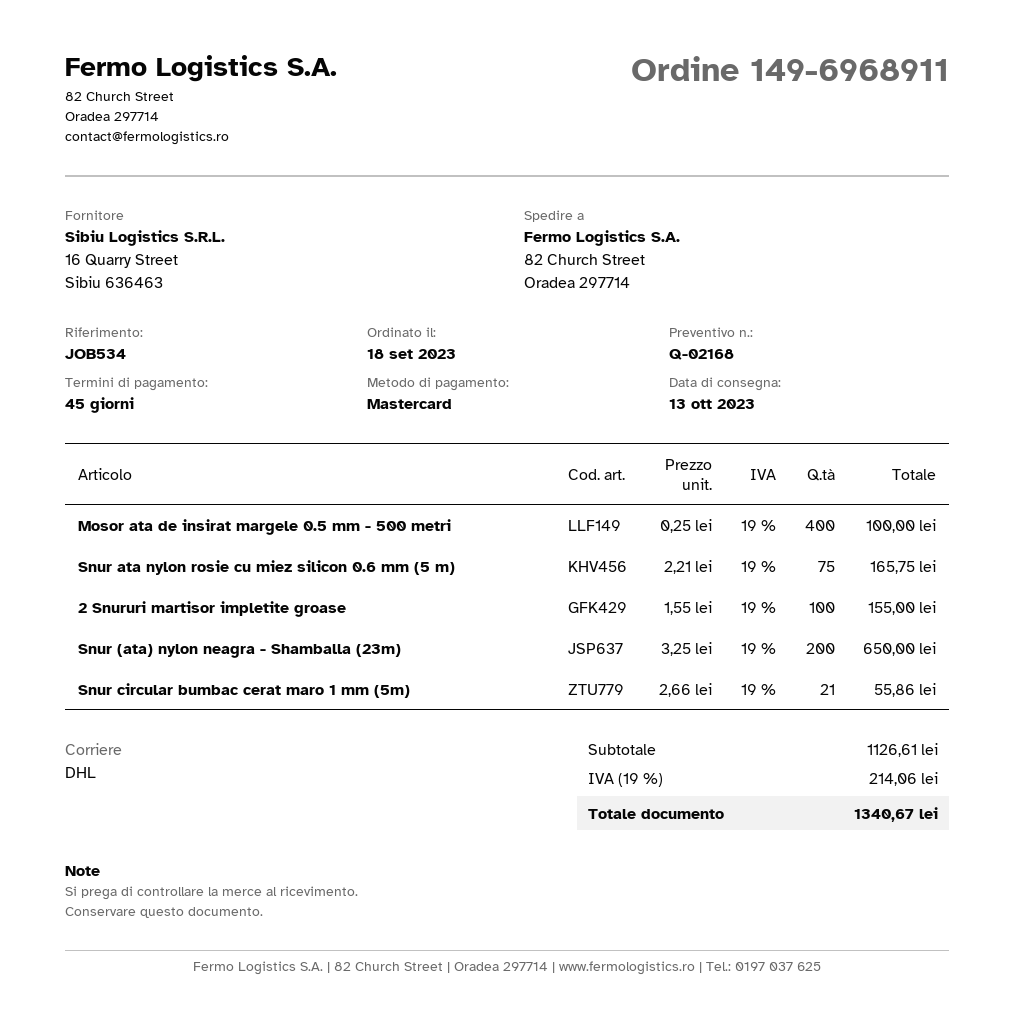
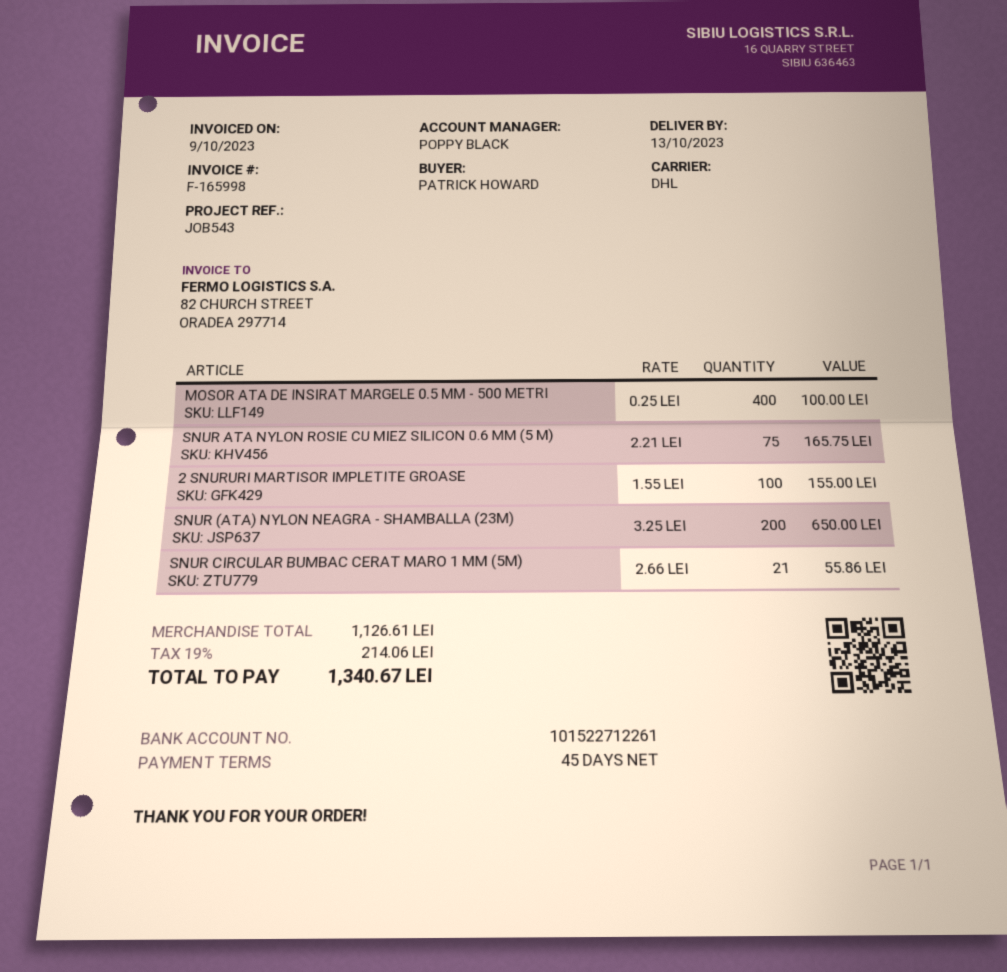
reference: JOB534 -> JOB543

